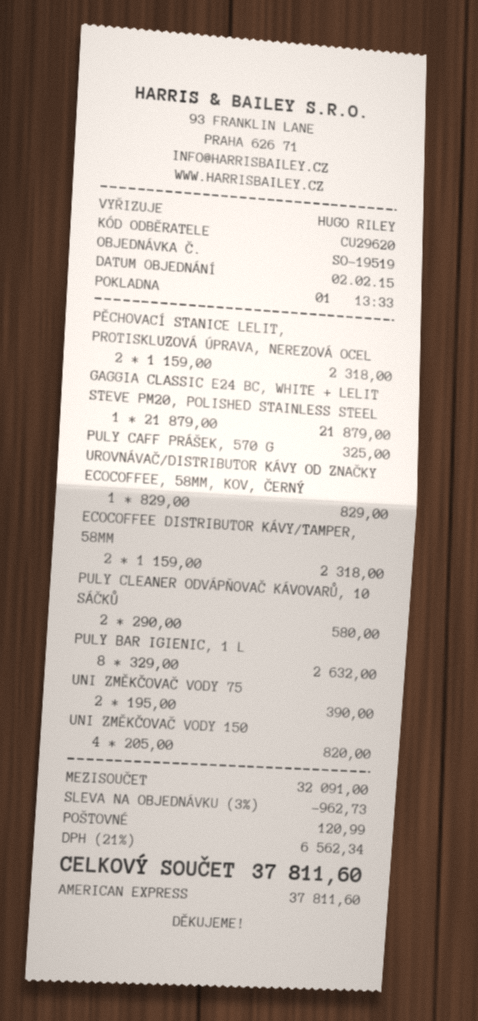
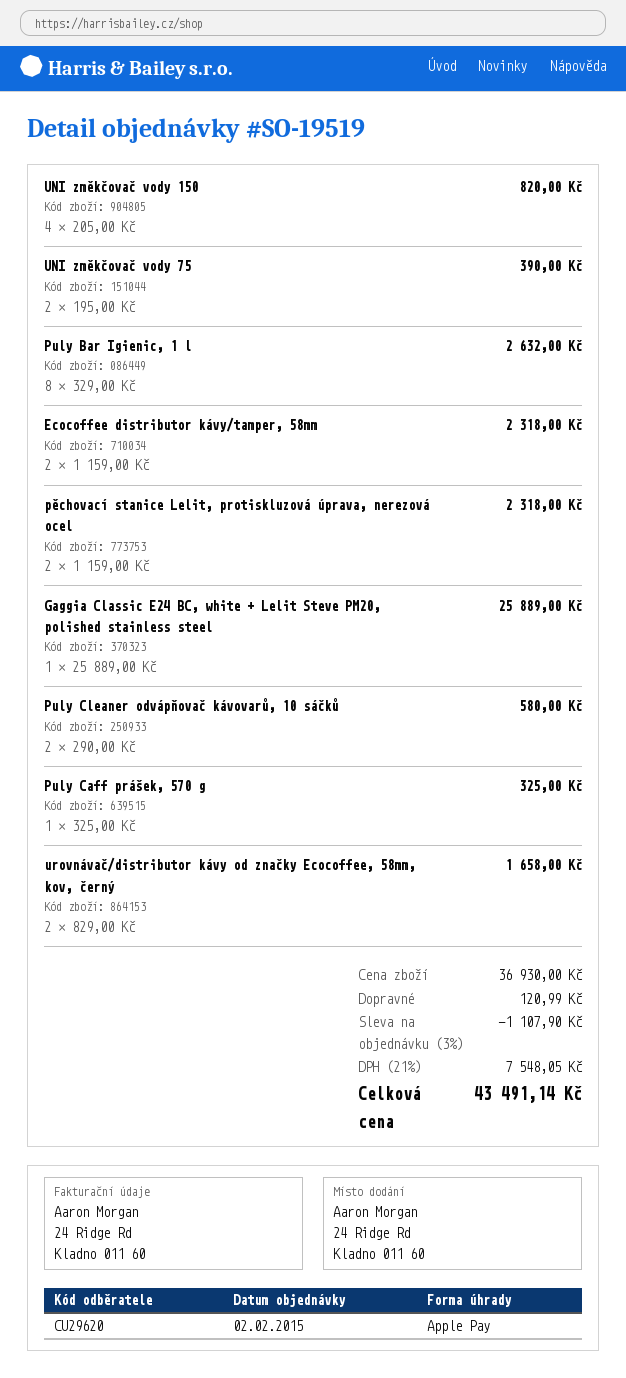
payment method: American Express -> Apple Pay
GAGGIA CLASSIC E24 BC, WHITE + LELIT STEVE PM20, POLISHED STAINLESS STEEL: 1 x 21879.00 = 21879.00 -> 1 x 25889.00 = 25889.00
UROVNÁVAČ/DISTRIBUTOR KÁVY OD ZNAČKY ECOCOFFEE, 58MM, KOV, ČERNÝ: 1 x 829.00 = 829.00 -> 2 x 829.00 = 1658.00
subtotal: 32091.00 -> 36930.00
discount: 3% = 962.73 -> 3% = 1107.90
tax: 21% = 6562.34 -> 21% = 7548.05
total: 37811.60 -> 43491.14

